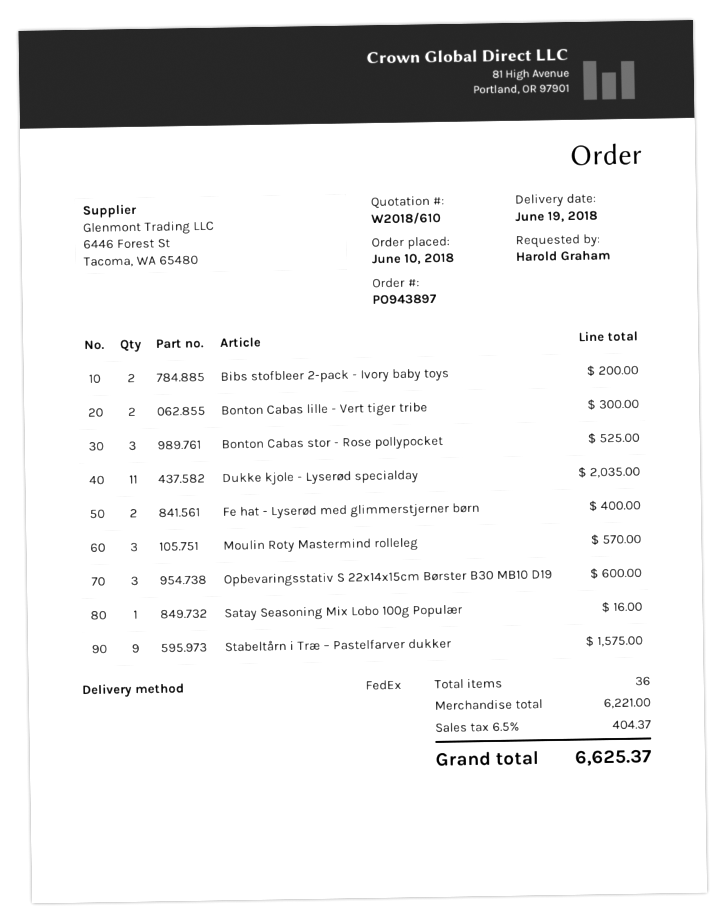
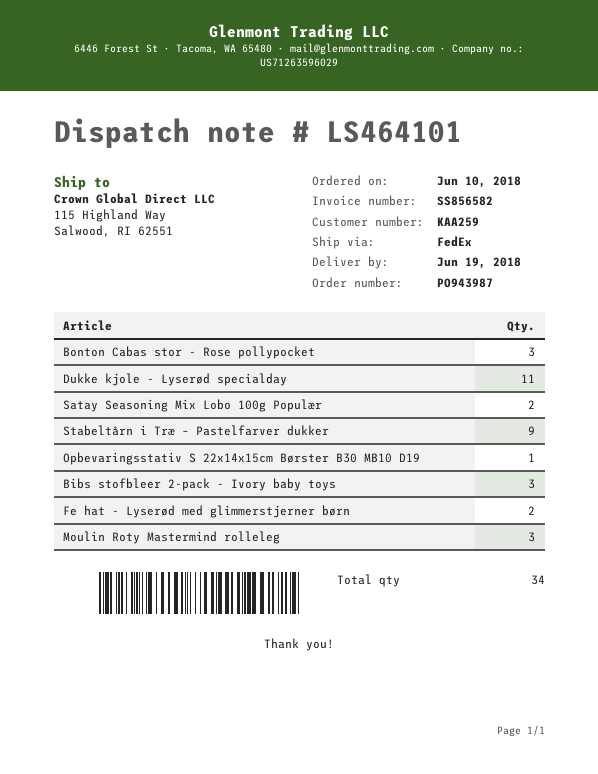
order number: PO943897 -> PO943987
Bibs stofbleer 2-pack - Ivory baby toys: 2 -> 3
Bonton Cabas lille - Vert tiger tribe: 2 -> none
Opbevaringsstativ S 22x14x15cm Børster B30 MB10 D19: 3 -> 1
Satay Seasoning Mix Lobo 100g Populær: 1 -> 2
total quantity: 36 -> 34

